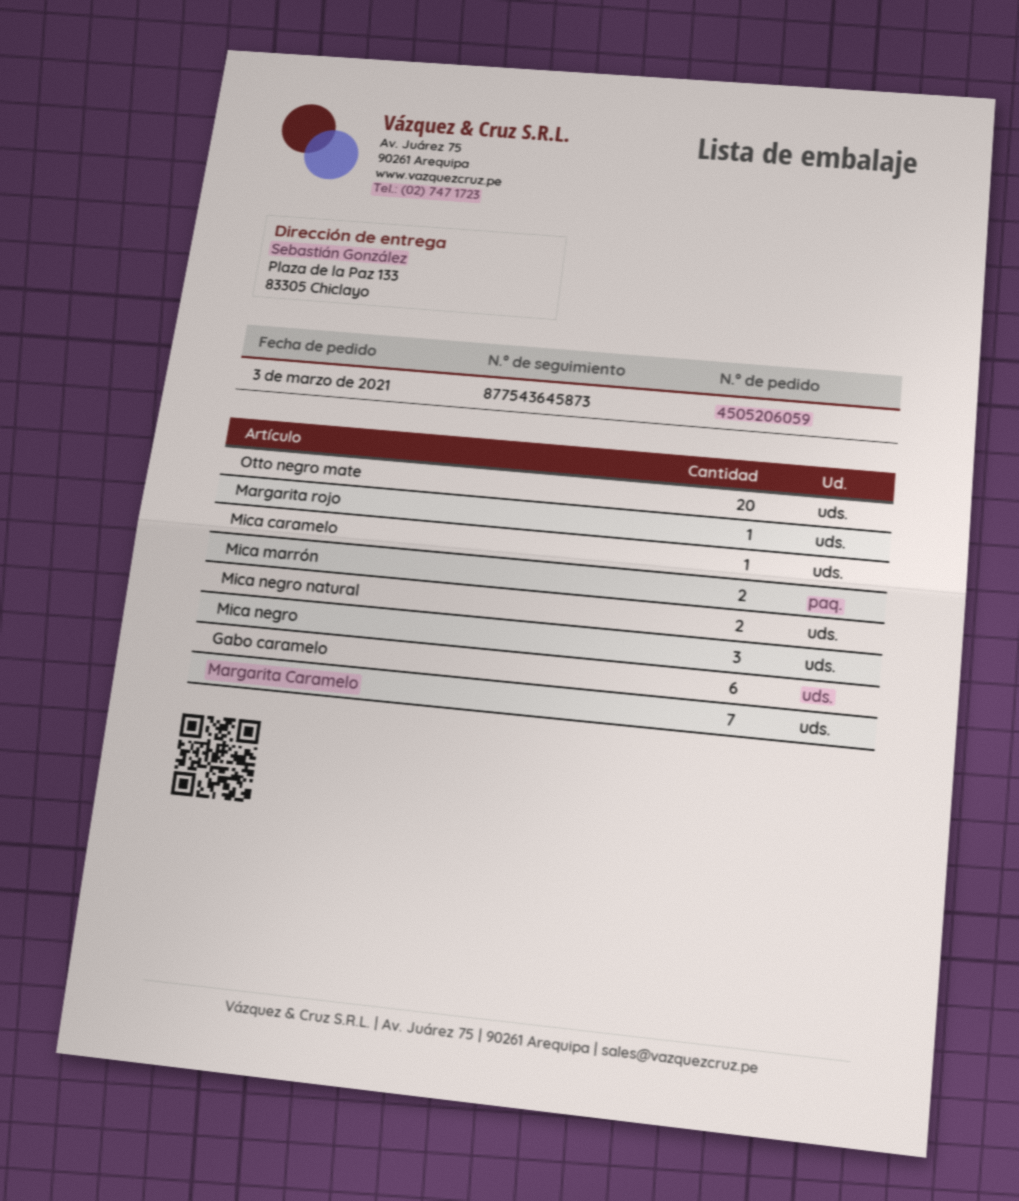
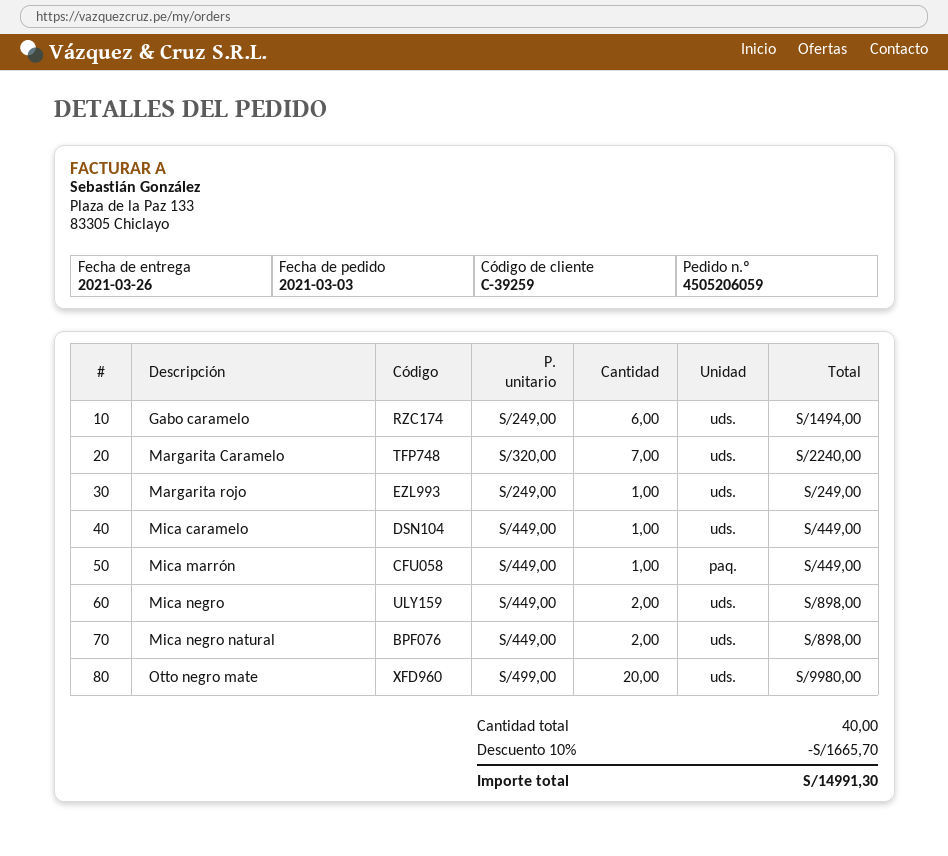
Mica marrón: 2 -> 1
Mica negro: 3 -> 2

